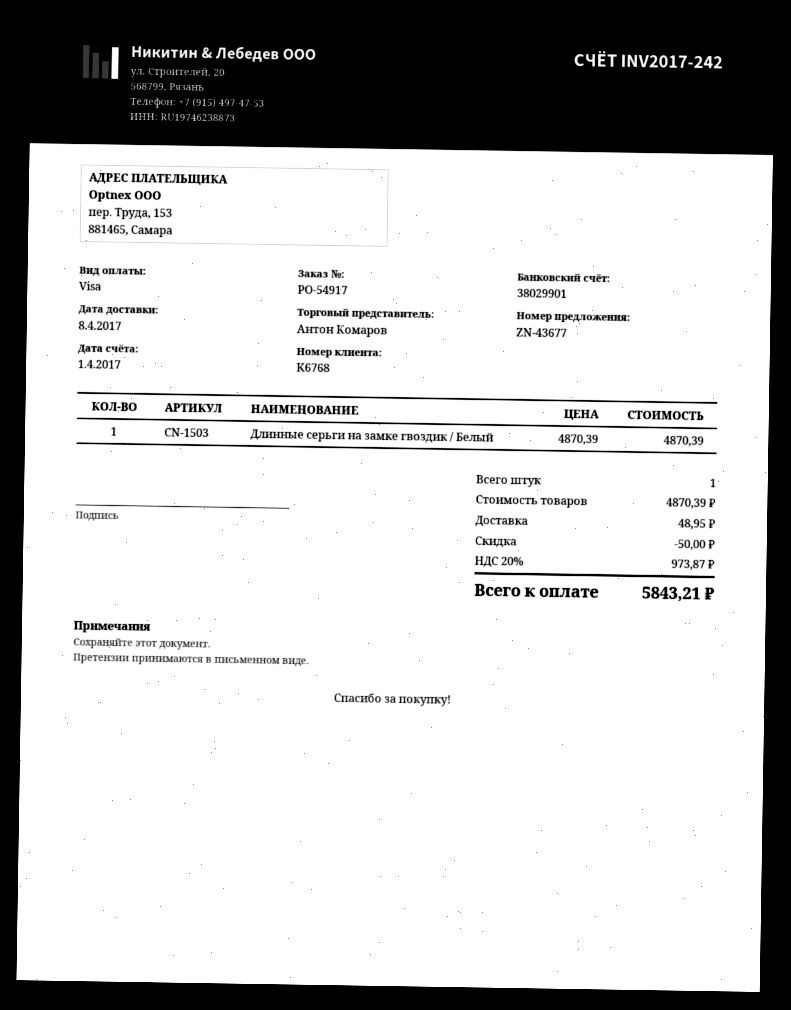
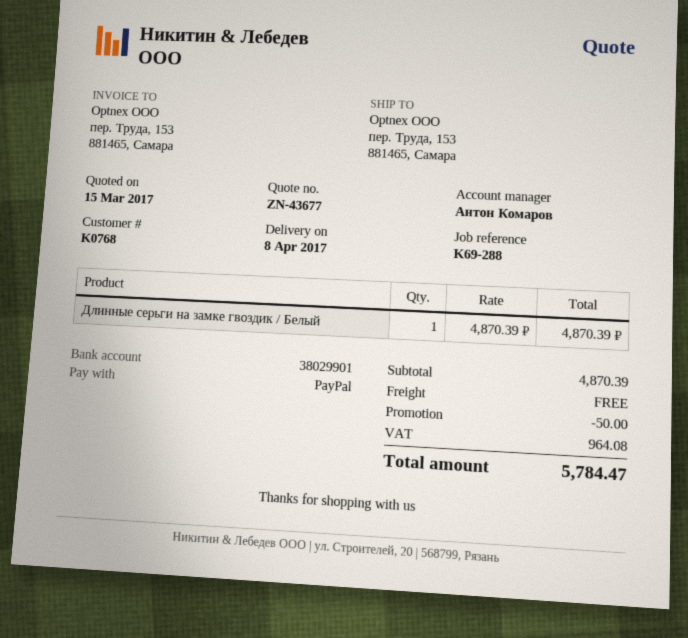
customer number: K6768 -> K0768
payment method: Visa -> PayPal
shipping: 48.95 -> 0.00
tax: 973.87 -> 964.08
total: 5843.21 -> 5784.47

